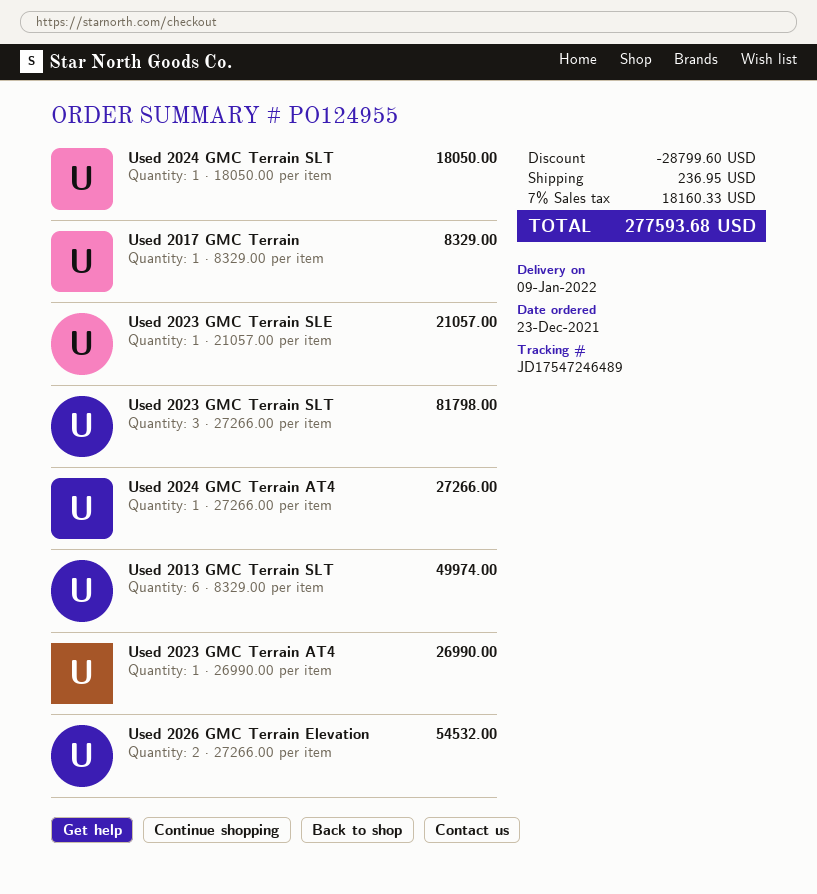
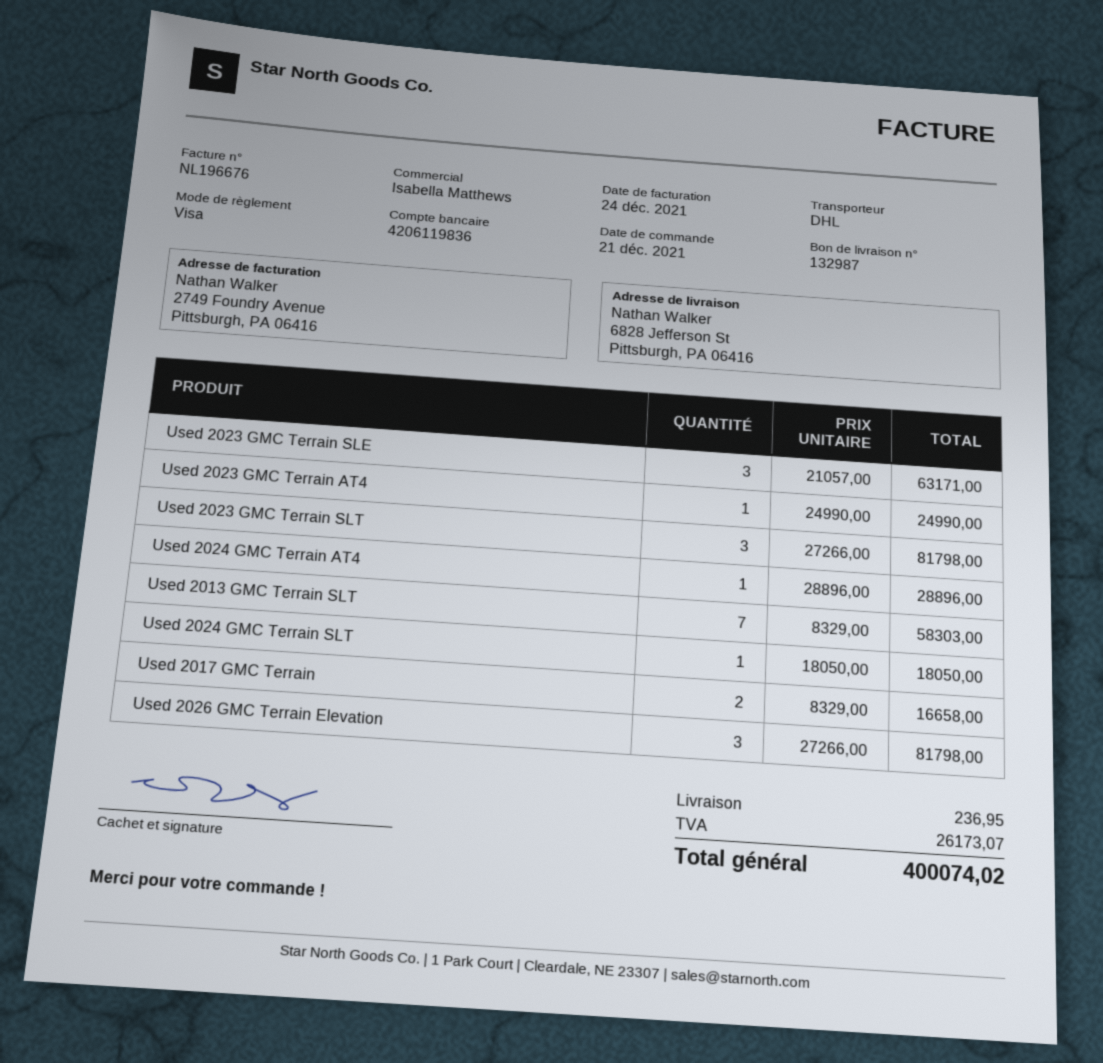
order date: 2021-12-23 -> 2021-12-21
Used 2017 GMC Terrain: 1 x 8329.00 = 8329.00 -> 2 x 8329.00 = 16658.00
Used 2023 GMC Terrain SLE: 1 x 21057.00 = 21057.00 -> 3 x 21057.00 = 63171.00
Used 2024 GMC Terrain AT4: 1 x 27266.00 = 27266.00 -> 1 x 28896.00 = 28896.00
Used 2013 GMC Terrain SLT: 6 x 8329.00 = 49974.00 -> 7 x 8329.00 = 58303.00
Used 2023 GMC Terrain AT4: 1 x 26990.00 = 26990.00 -> 1 x 24990.00 = 24990.00
Used 2026 GMC Terrain Elevation: 2 x 27266.00 = 54532.00 -> 3 x 27266.00 = 81798.00
discount: 28799.60 -> none
tax: 18160.33 -> 26173.07
total: 277593.68 -> 400074.02

